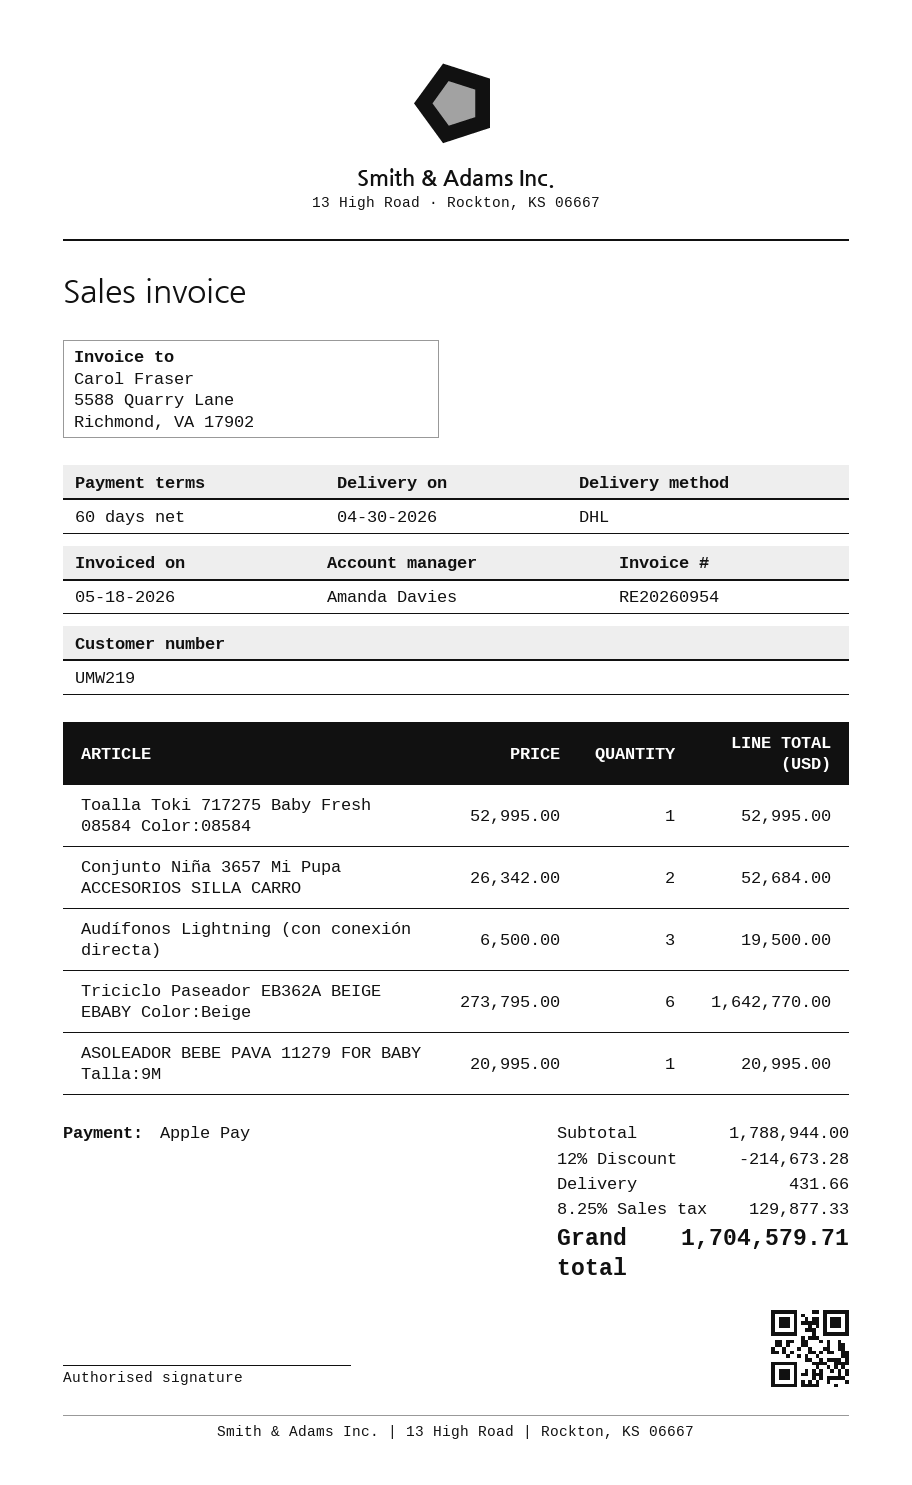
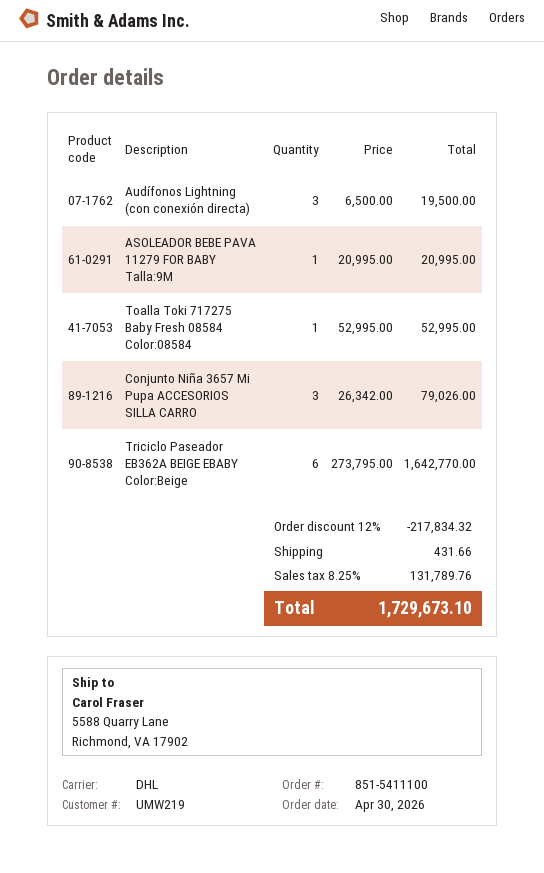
Conjunto Niña 3657 Mi Pupa ACCESORIOS SILLA CARRO: 2 x 26342.00 = 52684.00 -> 3 x 26342.00 = 79026.00
discount: 12% = 214673.28 -> 12% = 217834.32
tax: 8.25% = 129877.33 -> 8.25% = 131789.76
total: 1704579.71 -> 1729673.10

